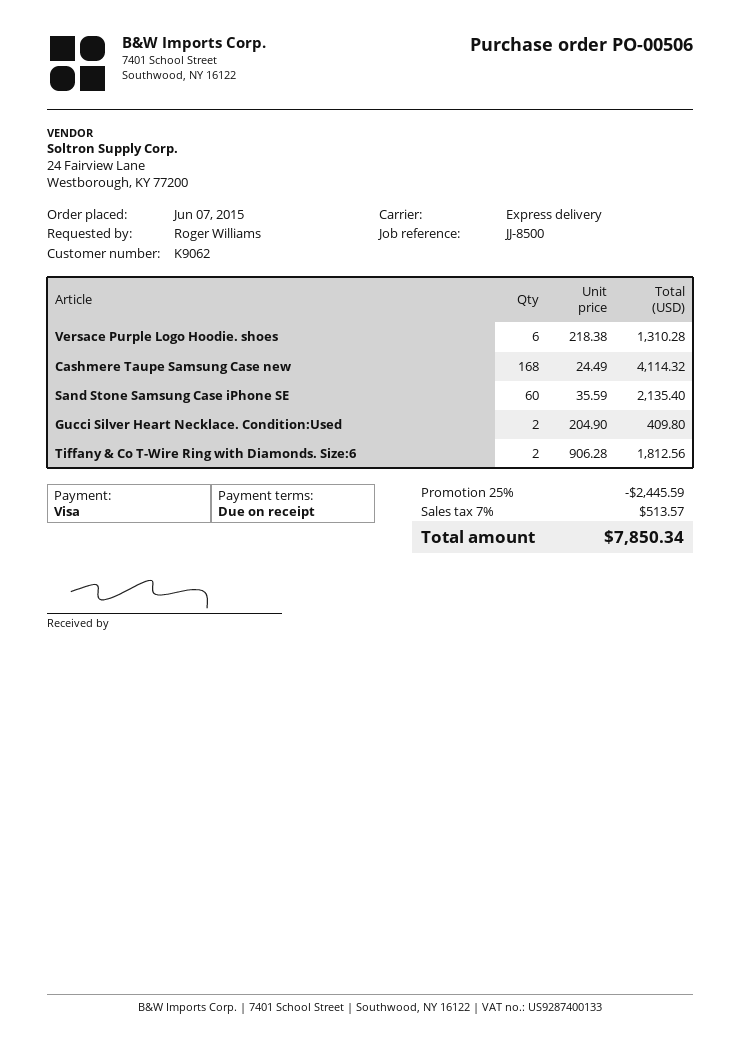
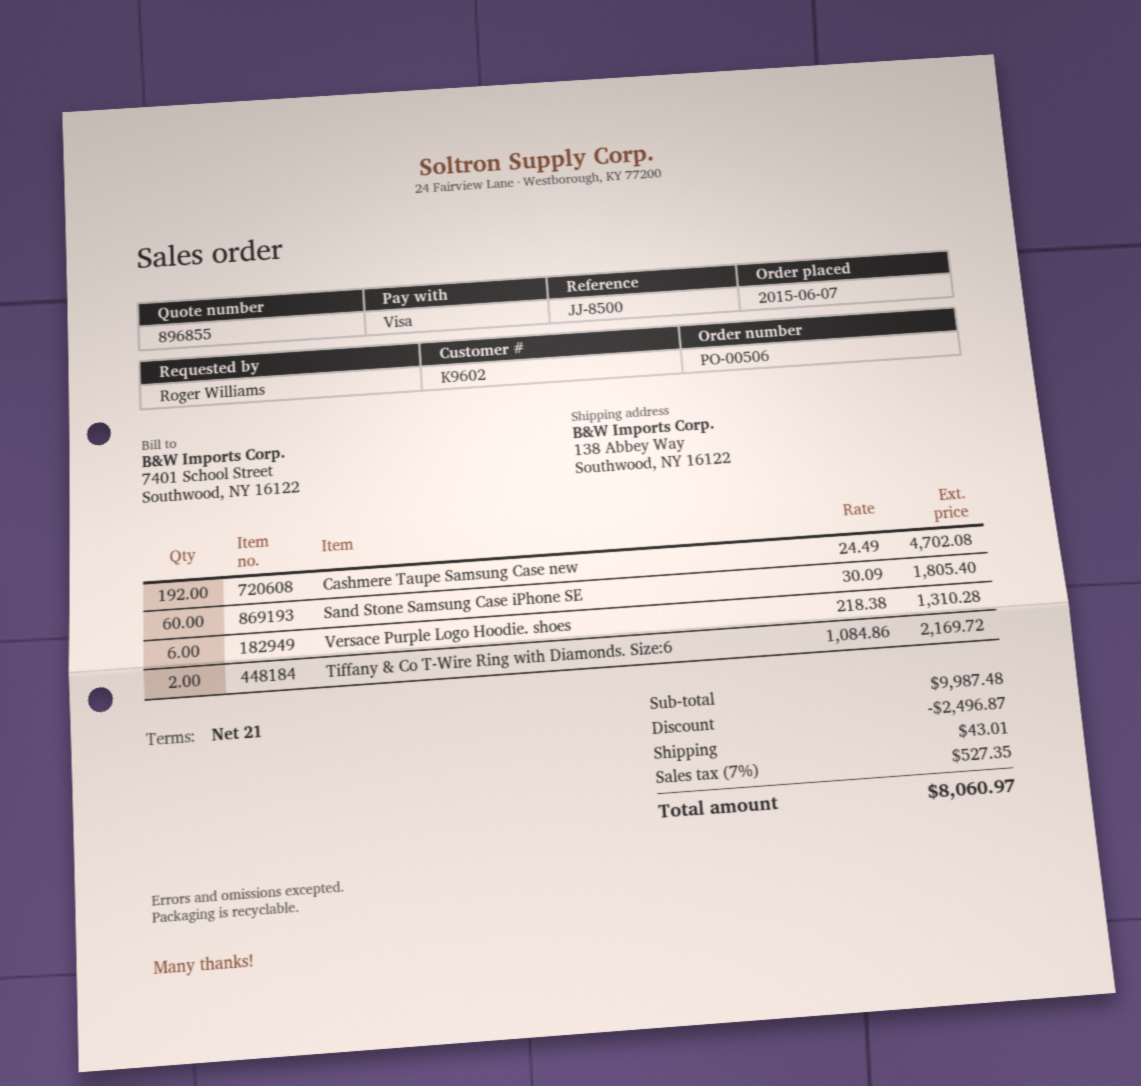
payment terms: on receipt -> 21 days
customer number: K9062 -> K9602
Cashmere Taupe Samsung Case new: 168 x 24.49 = 4114.32 -> 192 x 24.49 = 4702.08
Sand Stone Samsung Case iPhone SE: 60 x 35.59 = 2135.40 -> 60 x 30.09 = 1805.40
Gucci Silver Heart Necklace. Condition:Used: 2 x 204.90 = 409.80 -> none
Tiffany & Co T-Wire Ring with Diamonds. Size:6: 2 x 906.28 = 1812.56 -> 2 x 1084.86 = 2169.72
discount: 2445.59 -> 2496.87
shipping: none -> 43.01
tax: 7% = 513.57 -> 7% = 527.35
total: 7850.34 -> 8060.97

